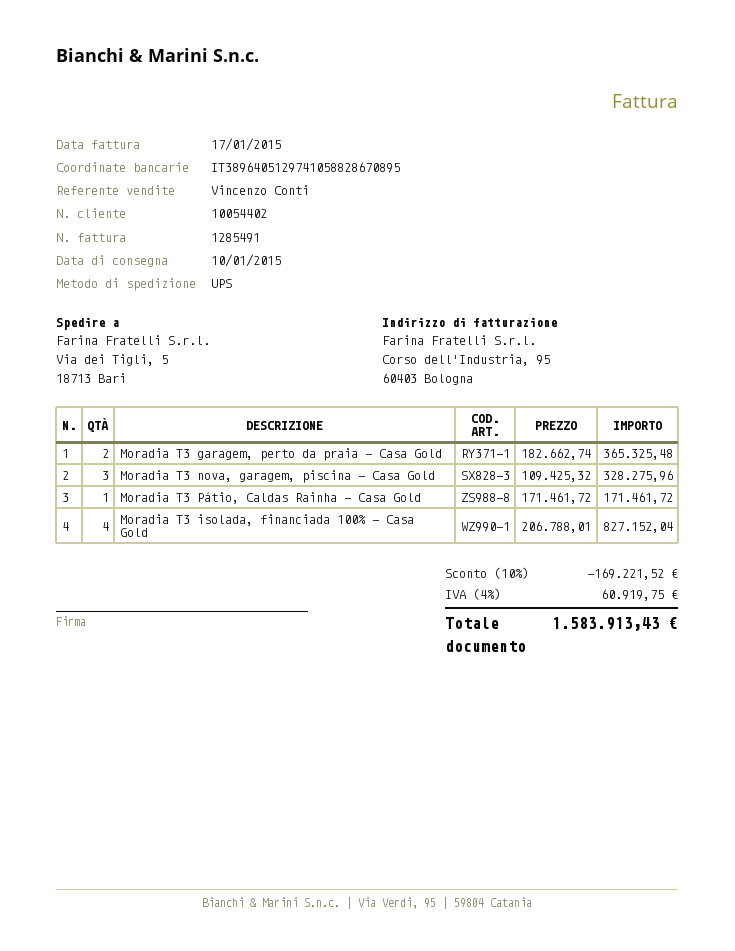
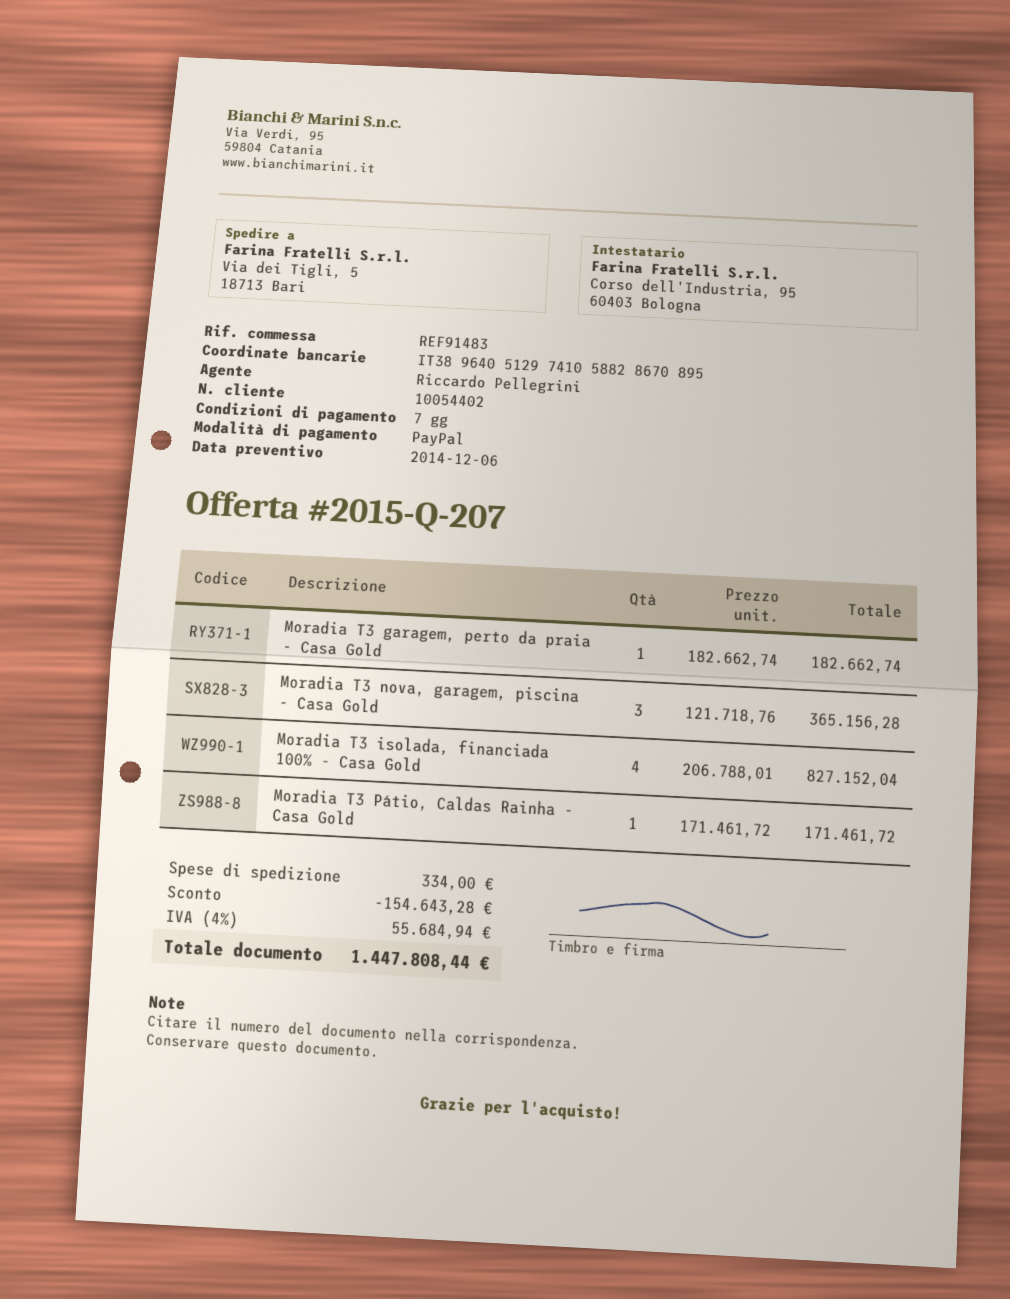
sales rep: Vincenzo Conti -> Riccardo Pellegrini
Moradia T3 garagem, perto da praia - Casa Gold: 2 x 182662.74 = 365325.48 -> 1 x 182662.74 = 182662.74
Moradia T3 nova, garagem, piscina - Casa Gold: 3 x 109425.32 = 328275.96 -> 3 x 121718.76 = 365156.28
discount: 169221.52 -> 154643.28
shipping: none -> 334.00
tax: 4% = 60919.75 -> 4% = 55684.94
total: 1583913.43 -> 1447808.44

